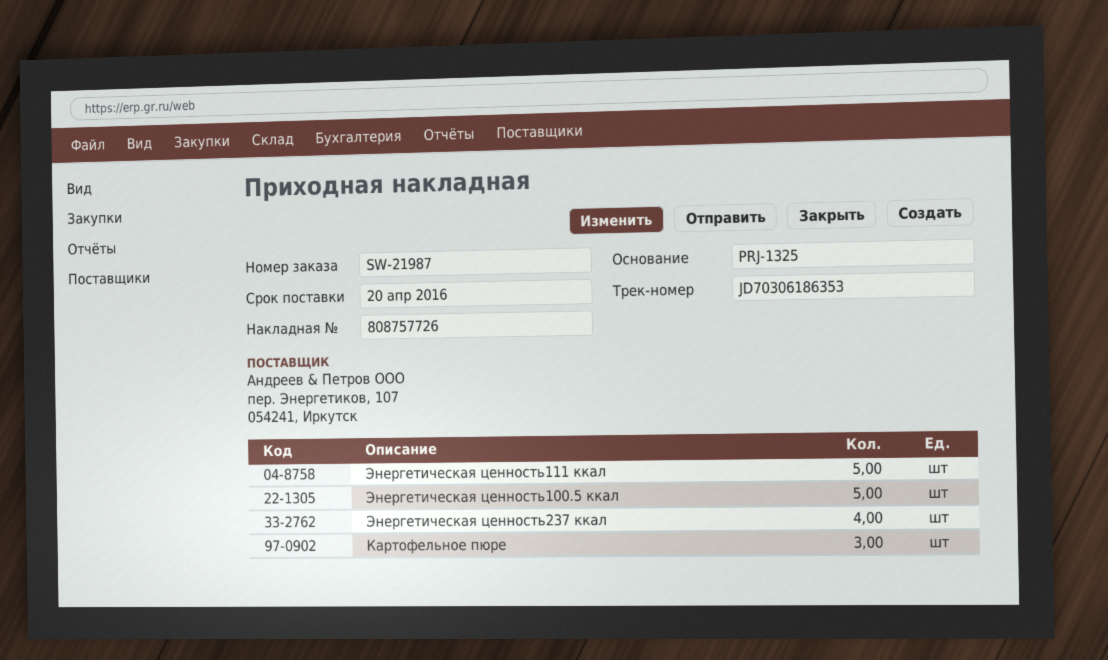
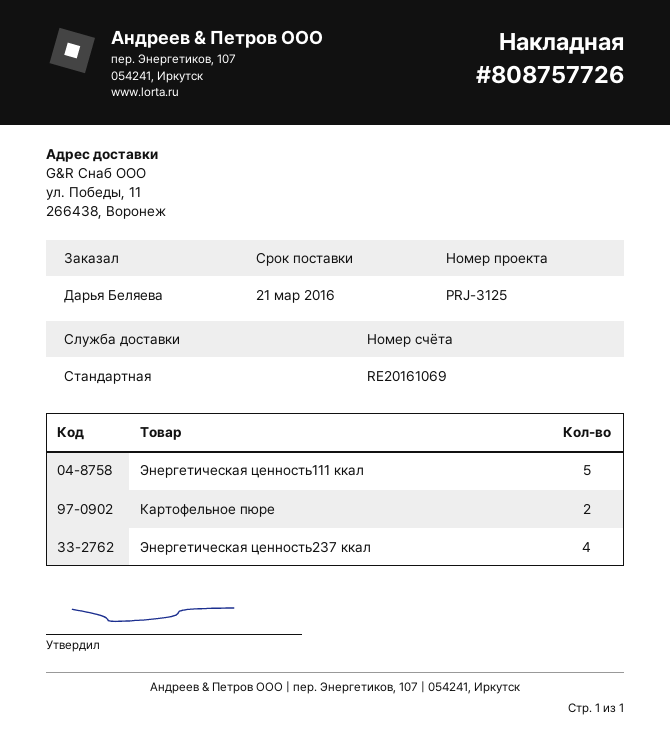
delivery date: 2016-04-20 -> 2016-03-21
reference: PRJ-1325 -> PRJ-3125
Энергетическая ценность100.5 ккал: 5 -> none
Картофельное пюре: 3 -> 2

